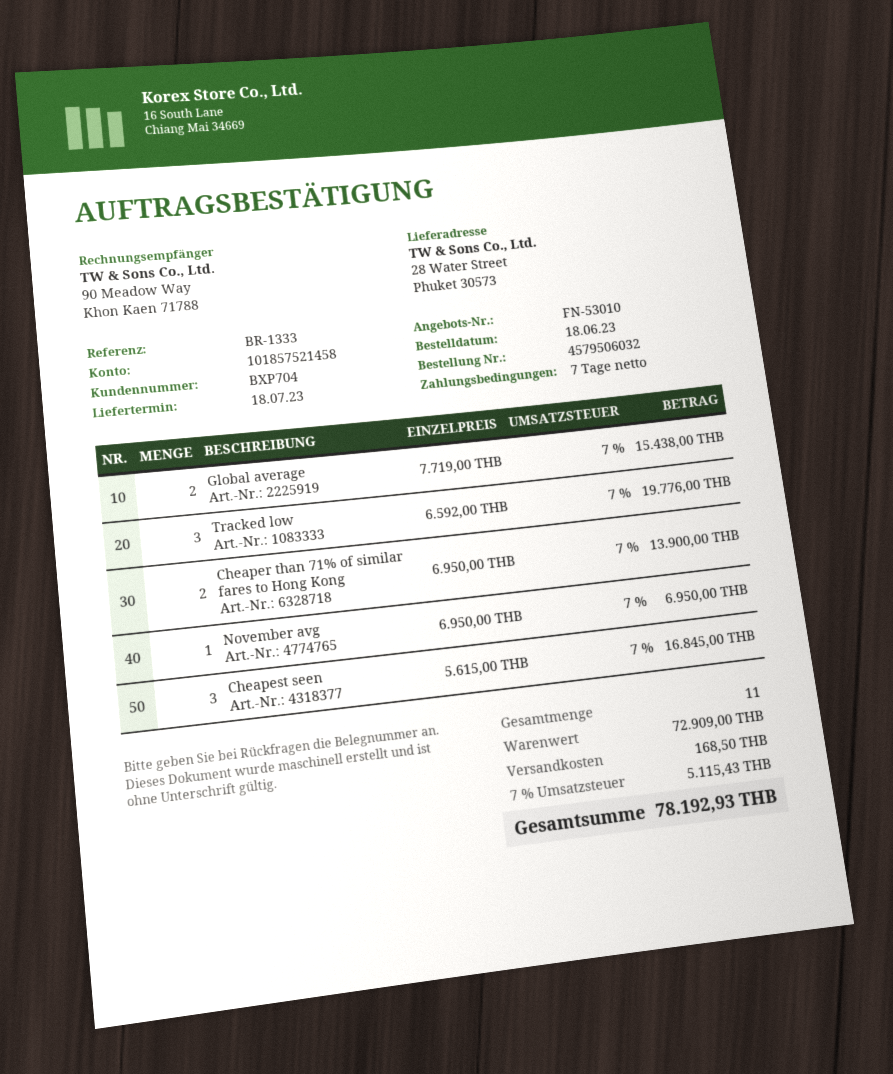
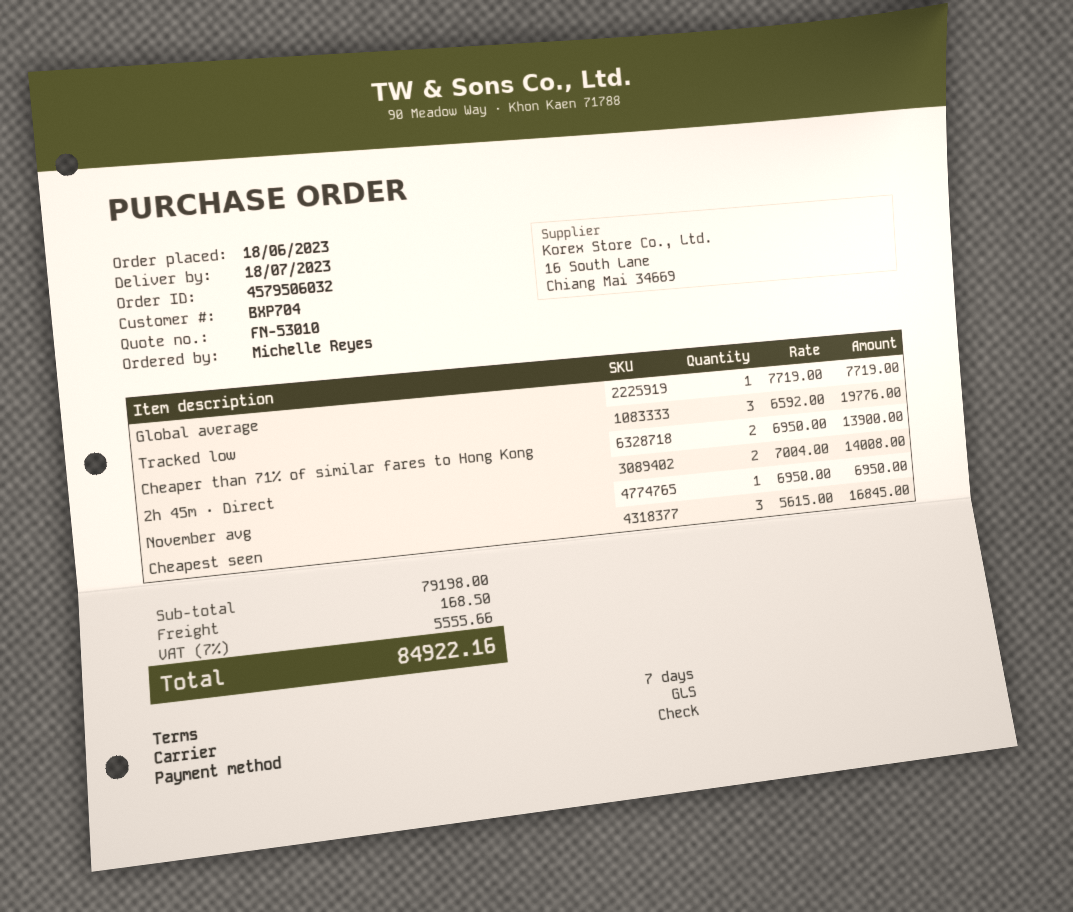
Global average: 2 x 7719.00 = 15438.00 -> 1 x 7719.00 = 7719.00
2h 45m · Direct: none -> 2 x 7004.00 = 14008.00
subtotal: 72909.00 -> 79198.00
tax: 7% = 5115.43 -> 7% = 5555.66
total: 78192.93 -> 84922.16

